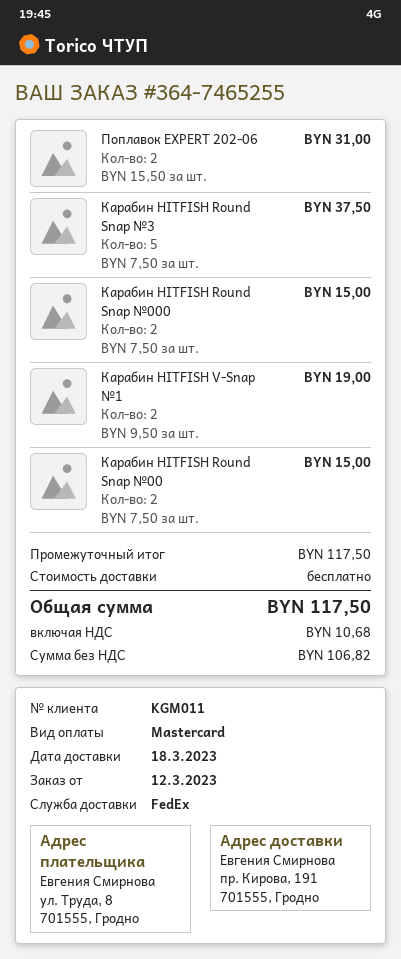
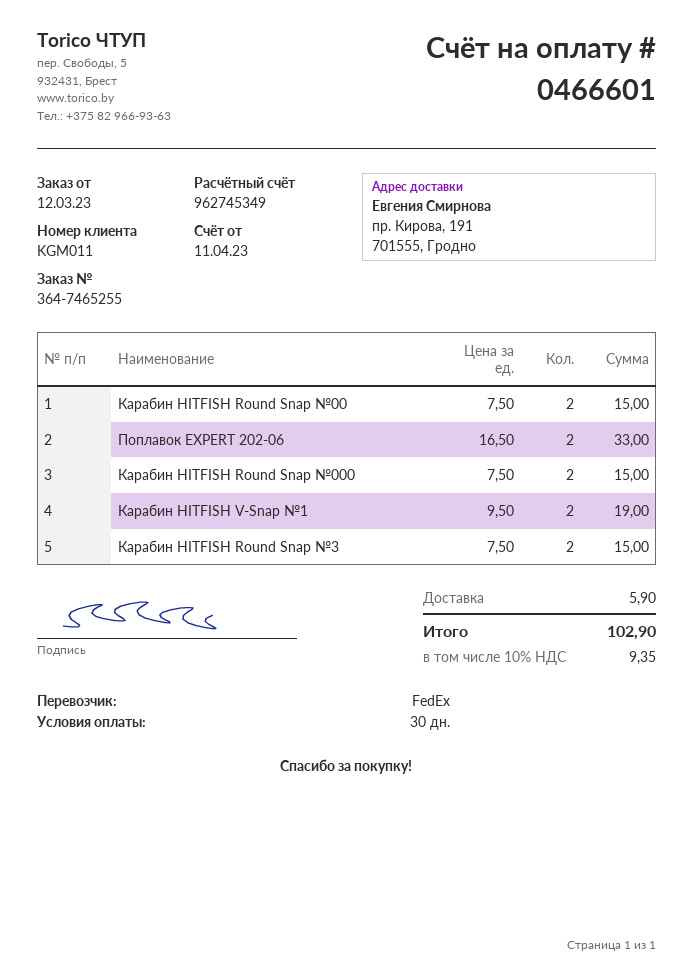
Поплавок EXPERT 202-06: 2 x 15.50 = 31.00 -> 2 x 16.50 = 33.00
Карабин HITFISH Round Snap №3: 5 x 7.50 = 37.50 -> 2 x 7.50 = 15.00
shipping: 0.00 -> 5.90
tax: 10.68 -> 9.35
total: 117.50 -> 102.90

